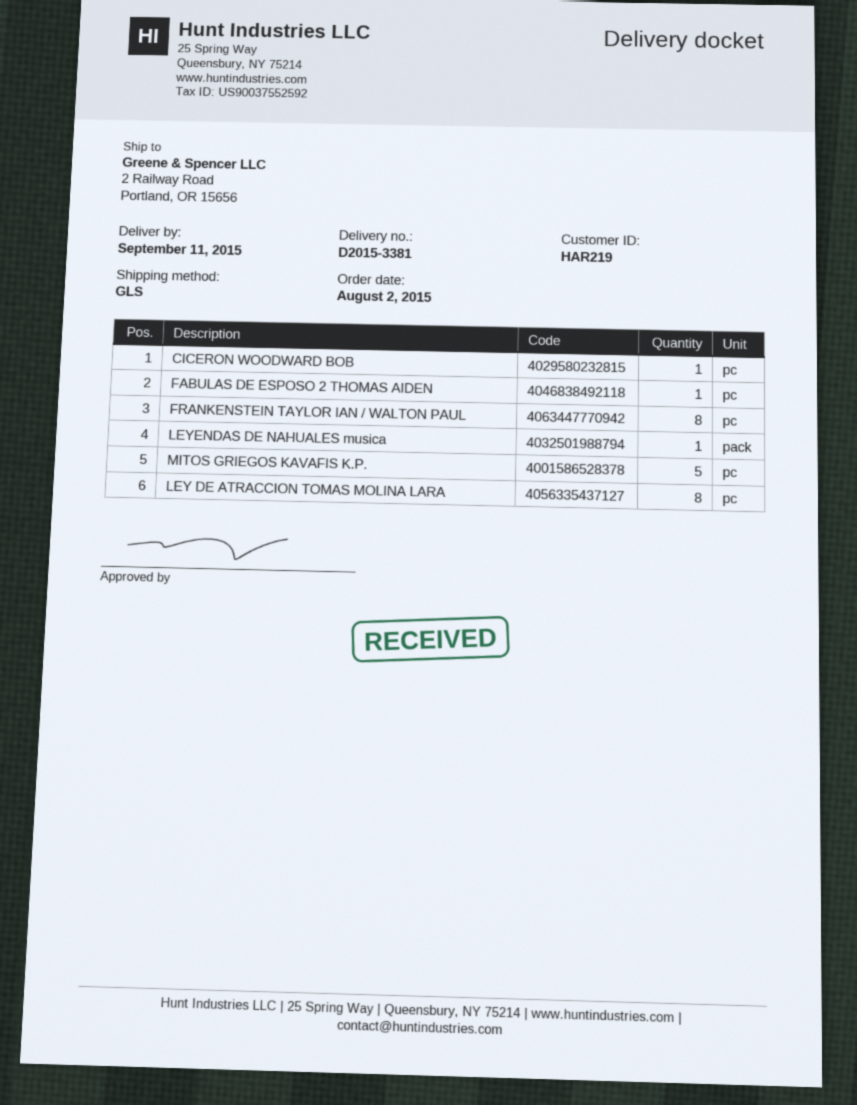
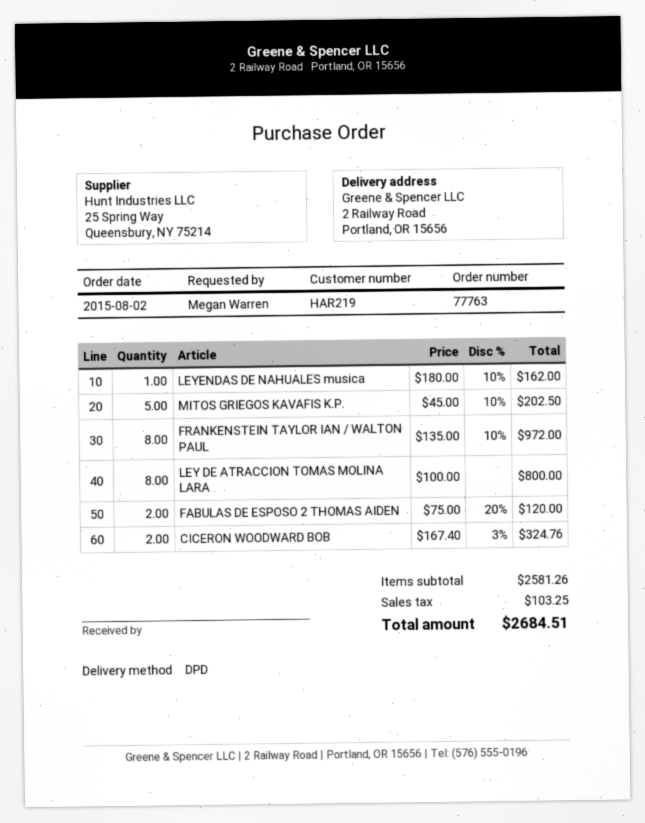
shipping method: GLS -> DPD
CICERON WOODWARD BOB: 1 -> 2
FABULAS DE ESPOSO 2 THOMAS AIDEN: 1 -> 2

